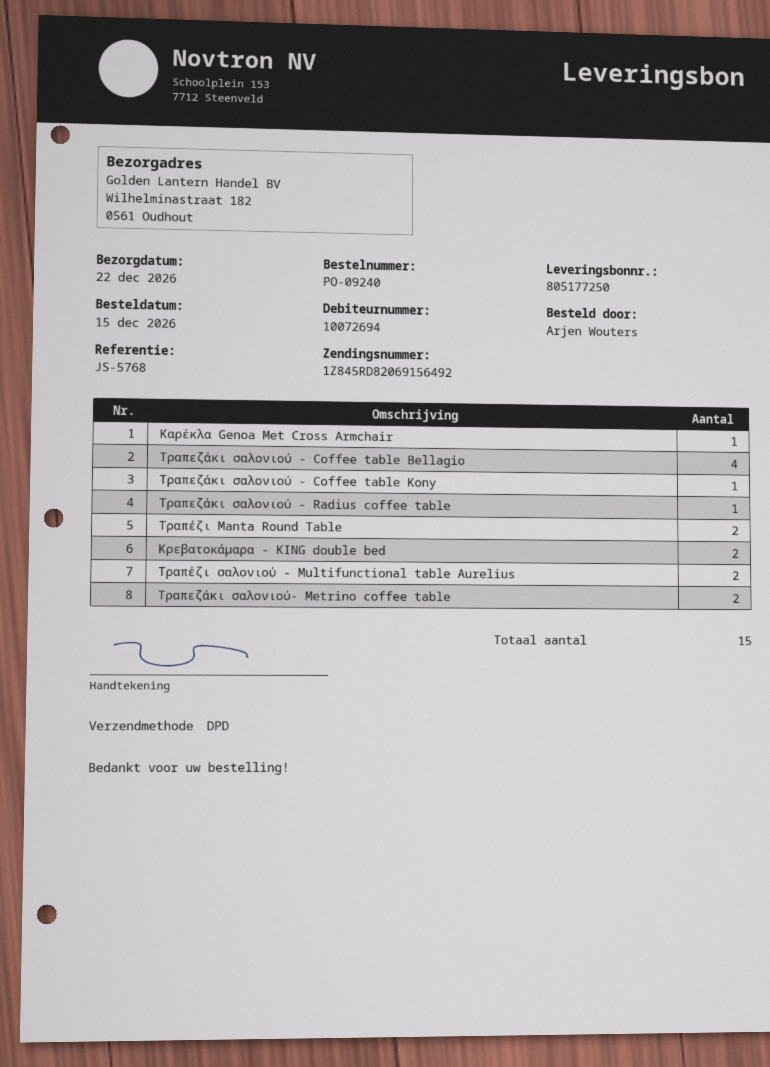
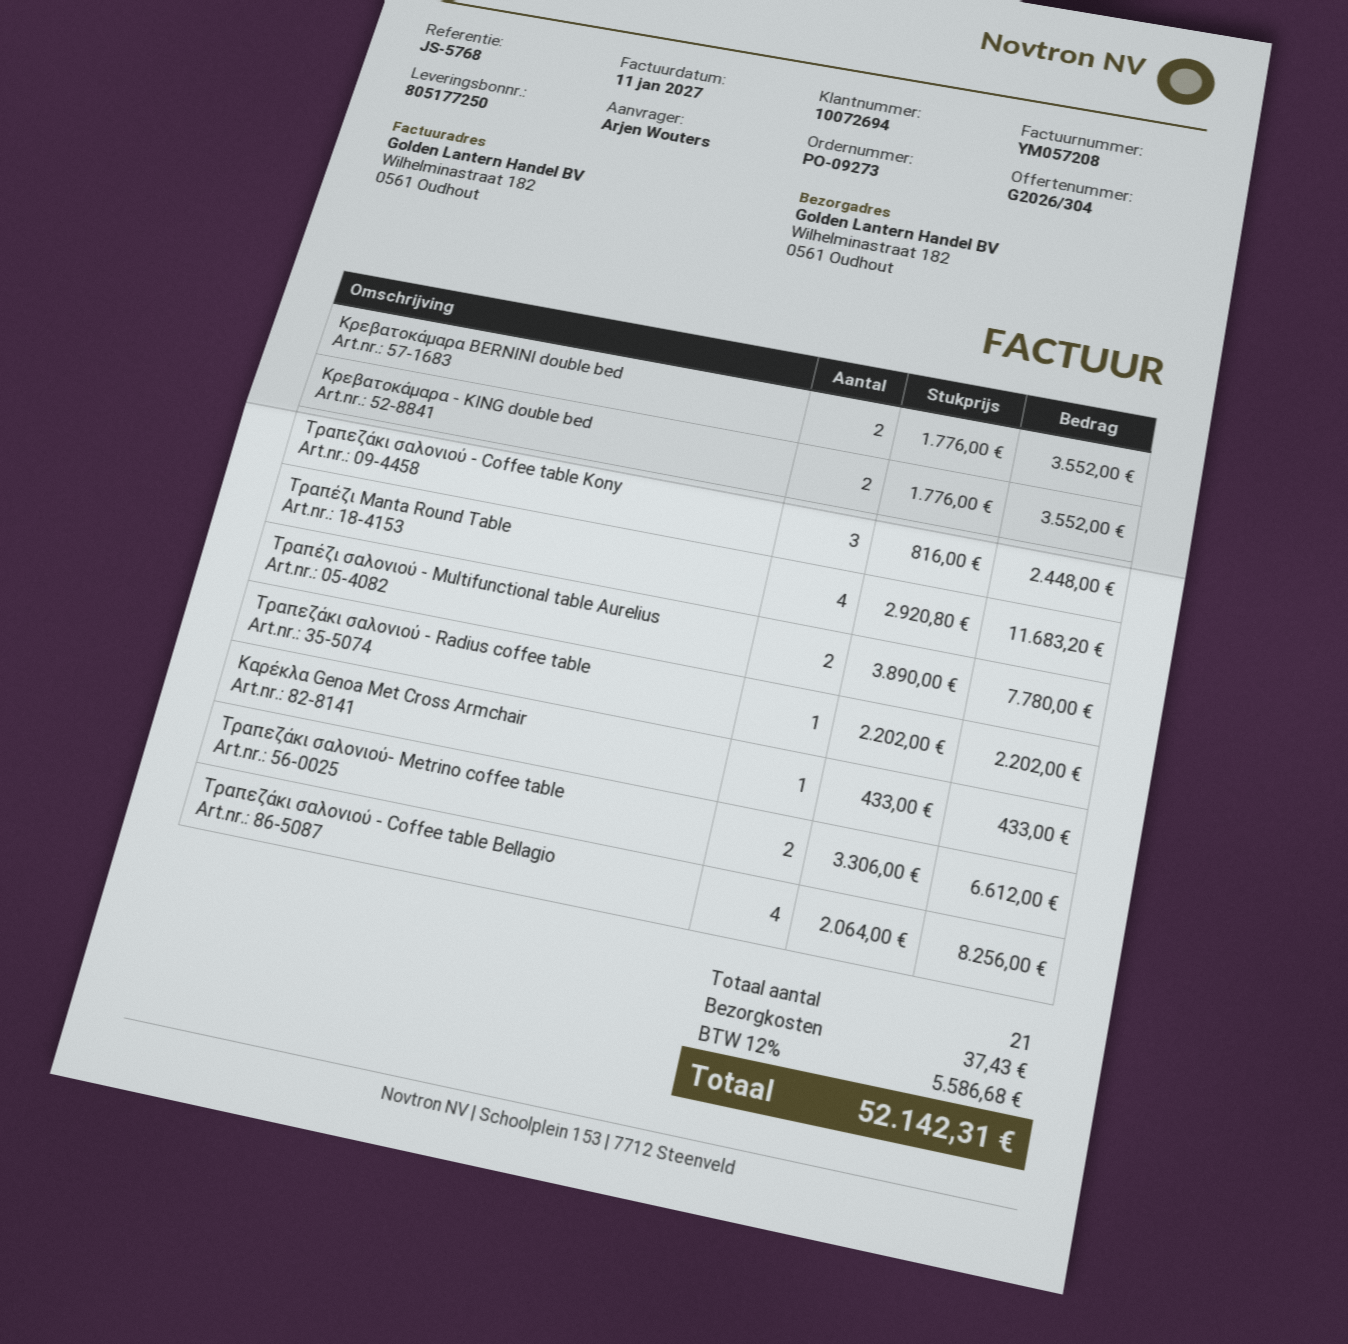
order number: PO-09240 -> PO-09273
Τραπεζάκι σαλονιού - Coffee table Kony: 1 -> 3
Τραπέζι Manta Round Table: 2 -> 4
Κρεβατοκάμαρα BERNINI double bed: none -> 2
total quantity: 15 -> 21

